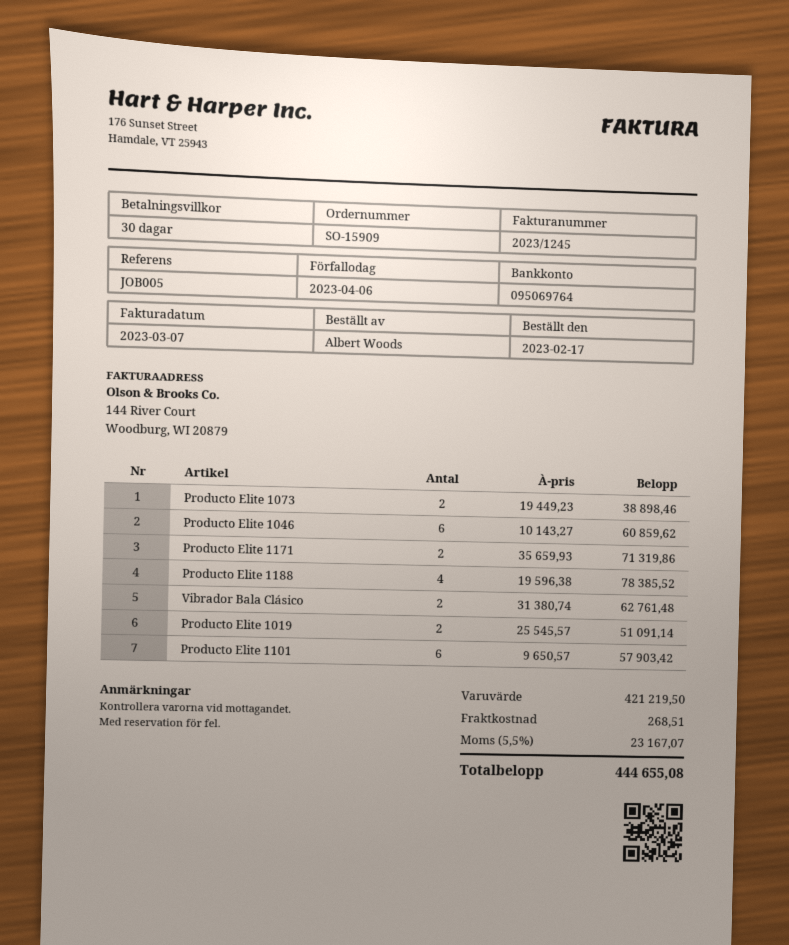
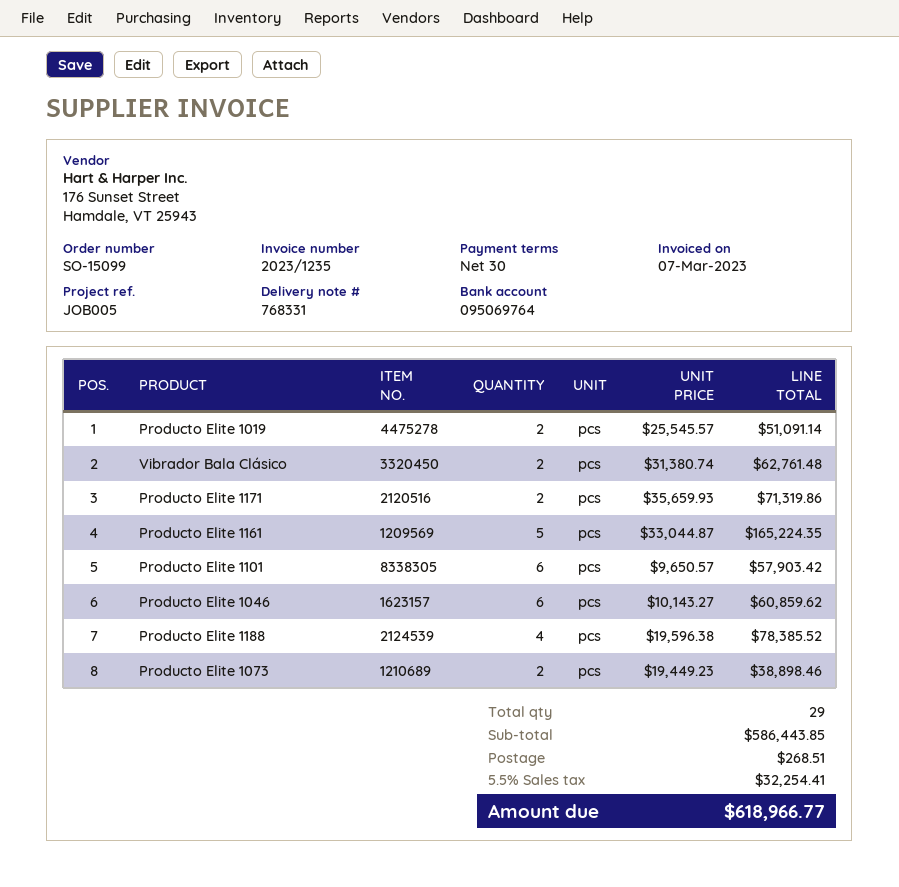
order number: SO-15909 -> SO-15099
invoice number: 2023/1245 -> 2023/1235
Producto Elite 1161: none -> 5 x 33044.87 = 165224.35
subtotal: 421219.50 -> 586443.85
tax: 5.5% = 23167.07 -> 5.5% = 32254.41
total: 444655.08 -> 618966.77

